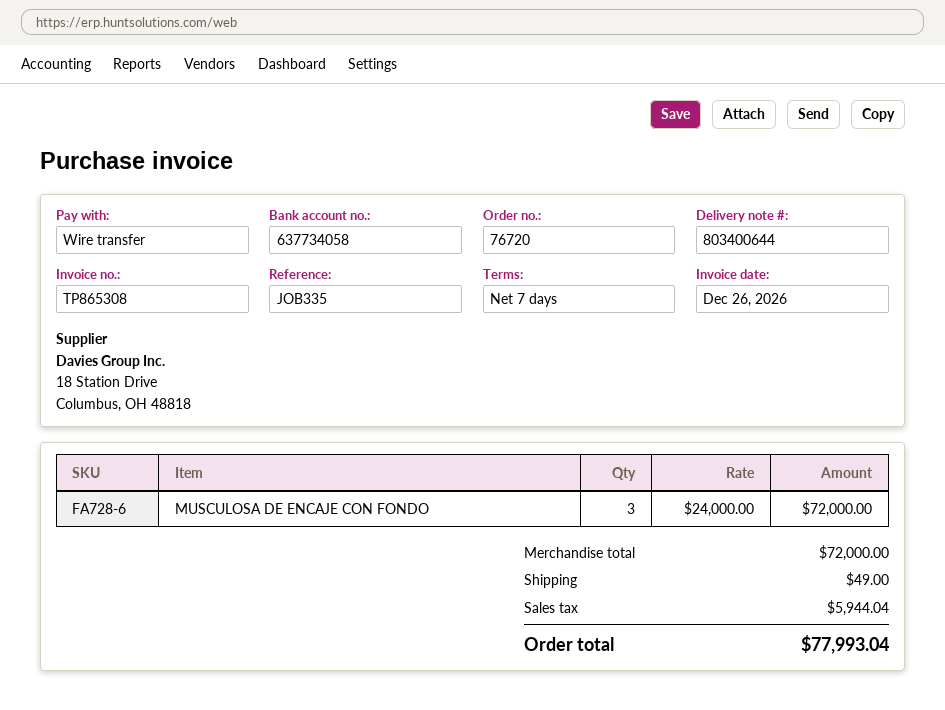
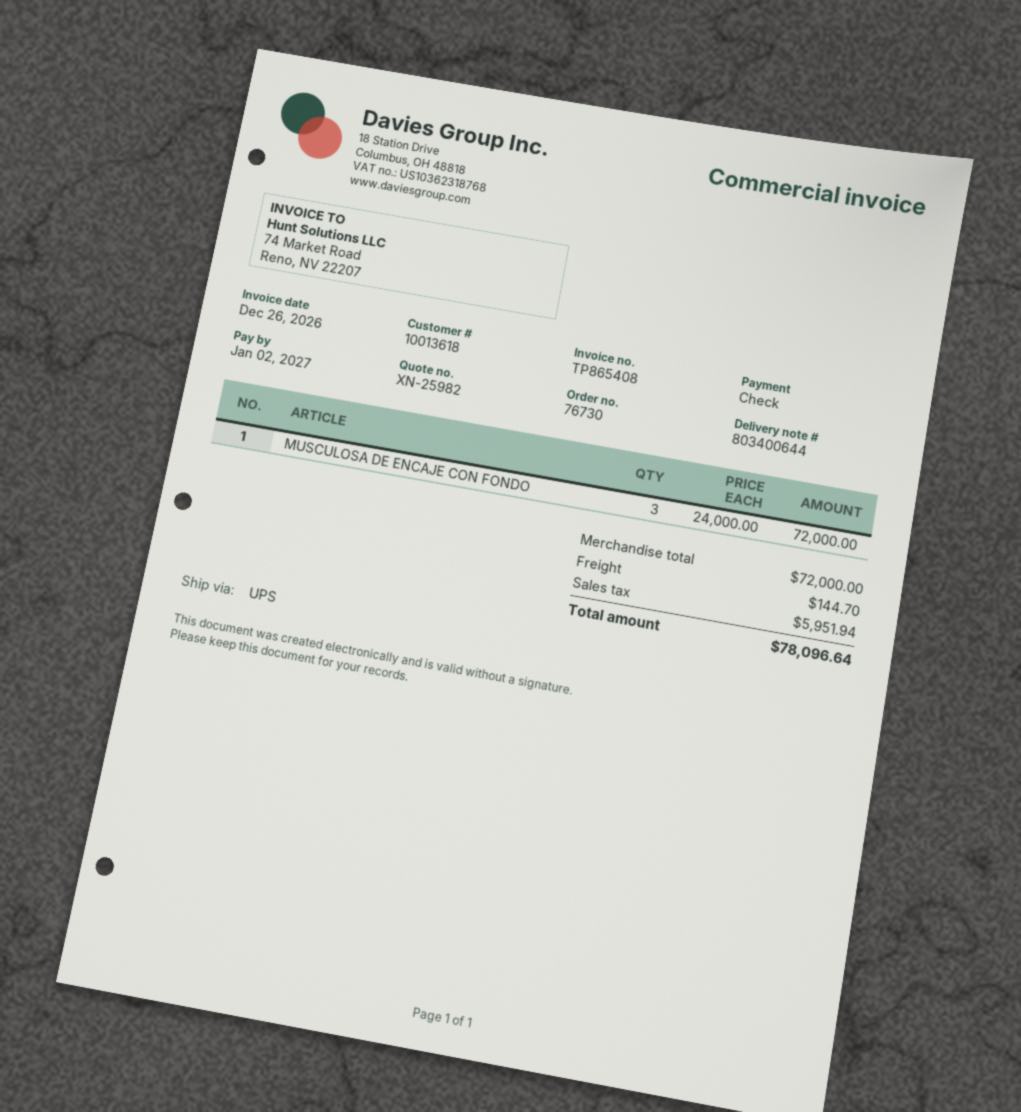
order number: 76720 -> 76730
invoice number: TP865308 -> TP865408
payment method: bank transfer -> cheque
shipping: 49.00 -> 144.70
tax: 5944.04 -> 5951.94
total: 77993.04 -> 78096.64

